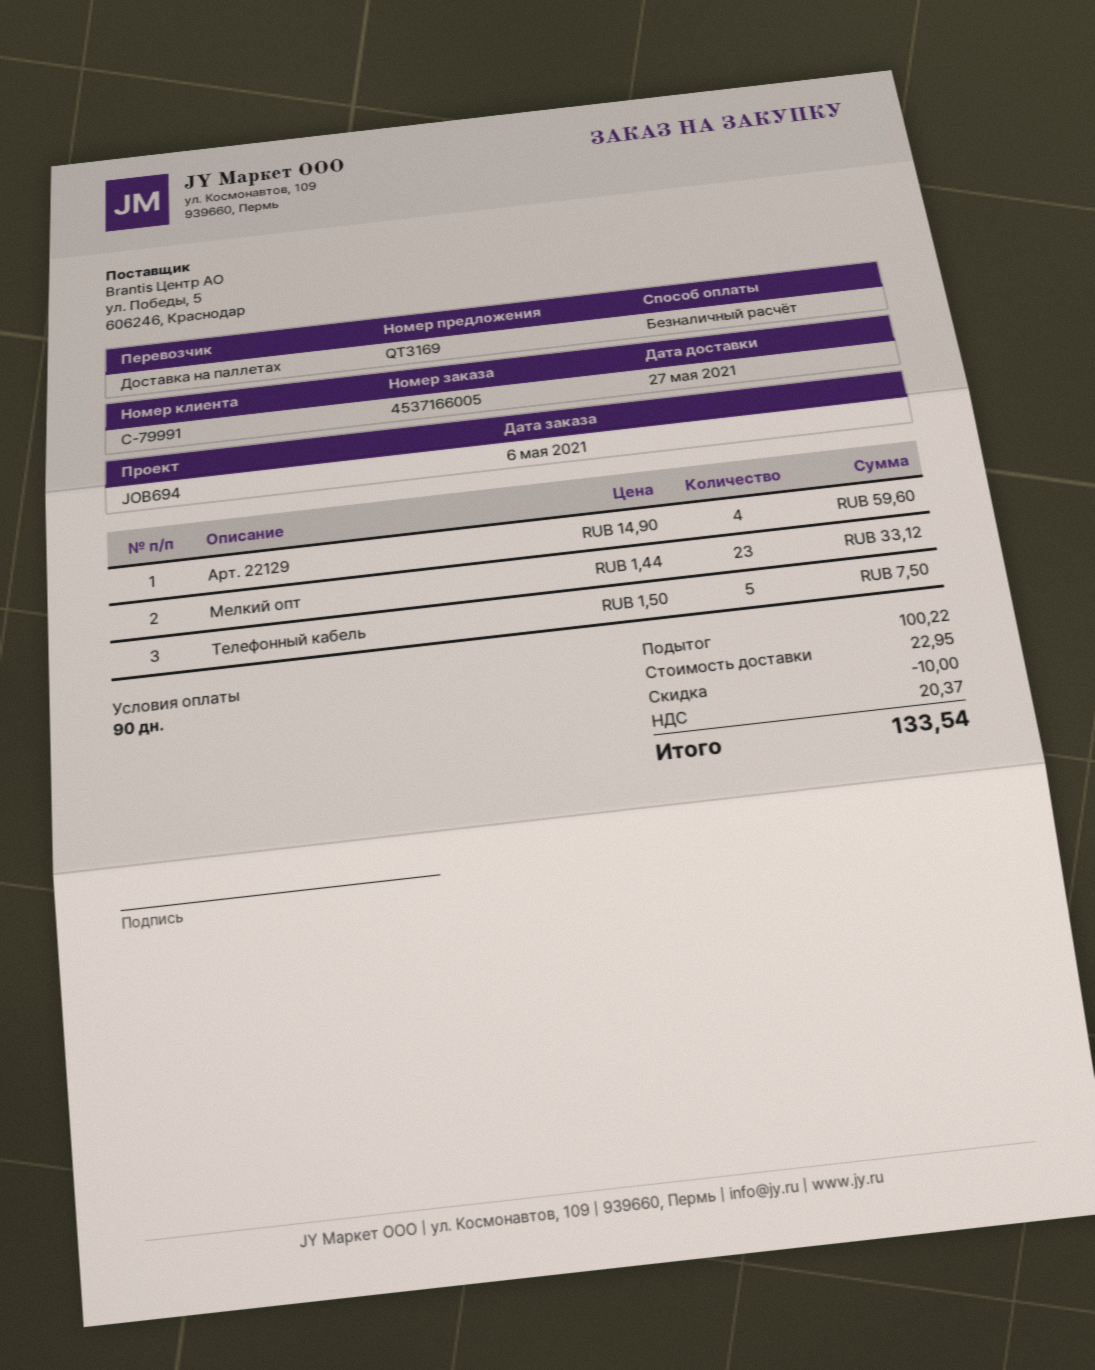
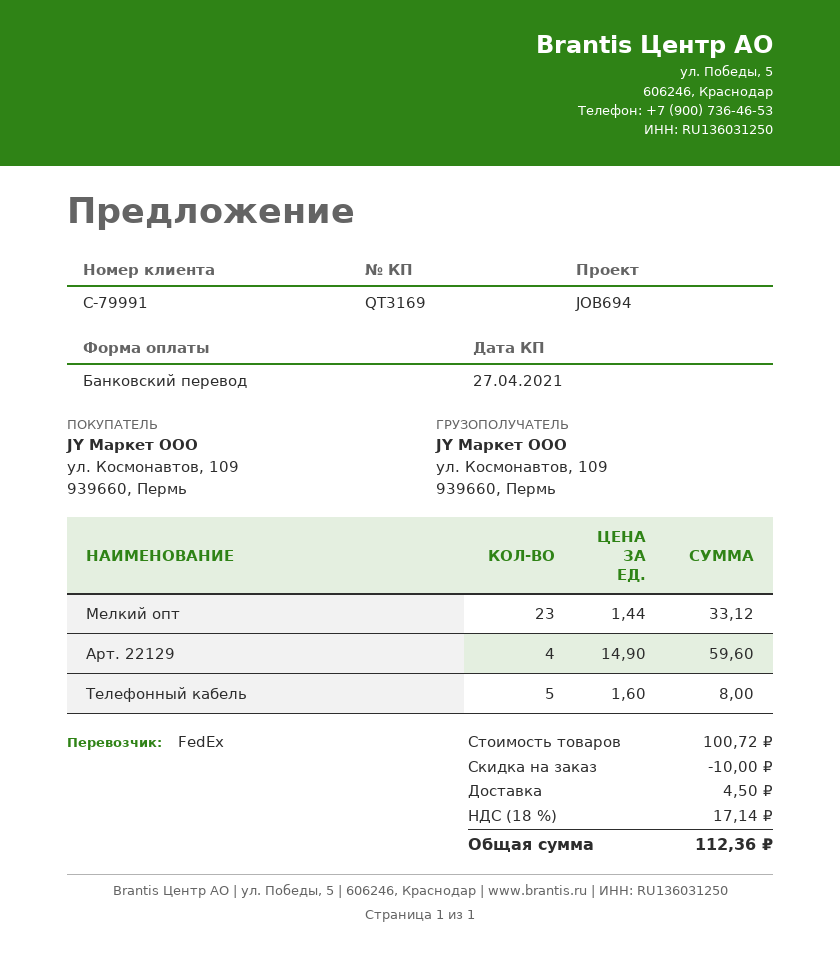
shipping method: pallet freight -> FedEx
Телефонный кабель: 5 x 1.50 = 7.50 -> 5 x 1.60 = 8.00
subtotal: 100.22 -> 100.72
shipping: 22.95 -> 4.50
tax: 20.37 -> 17.14
total: 133.54 -> 112.36

